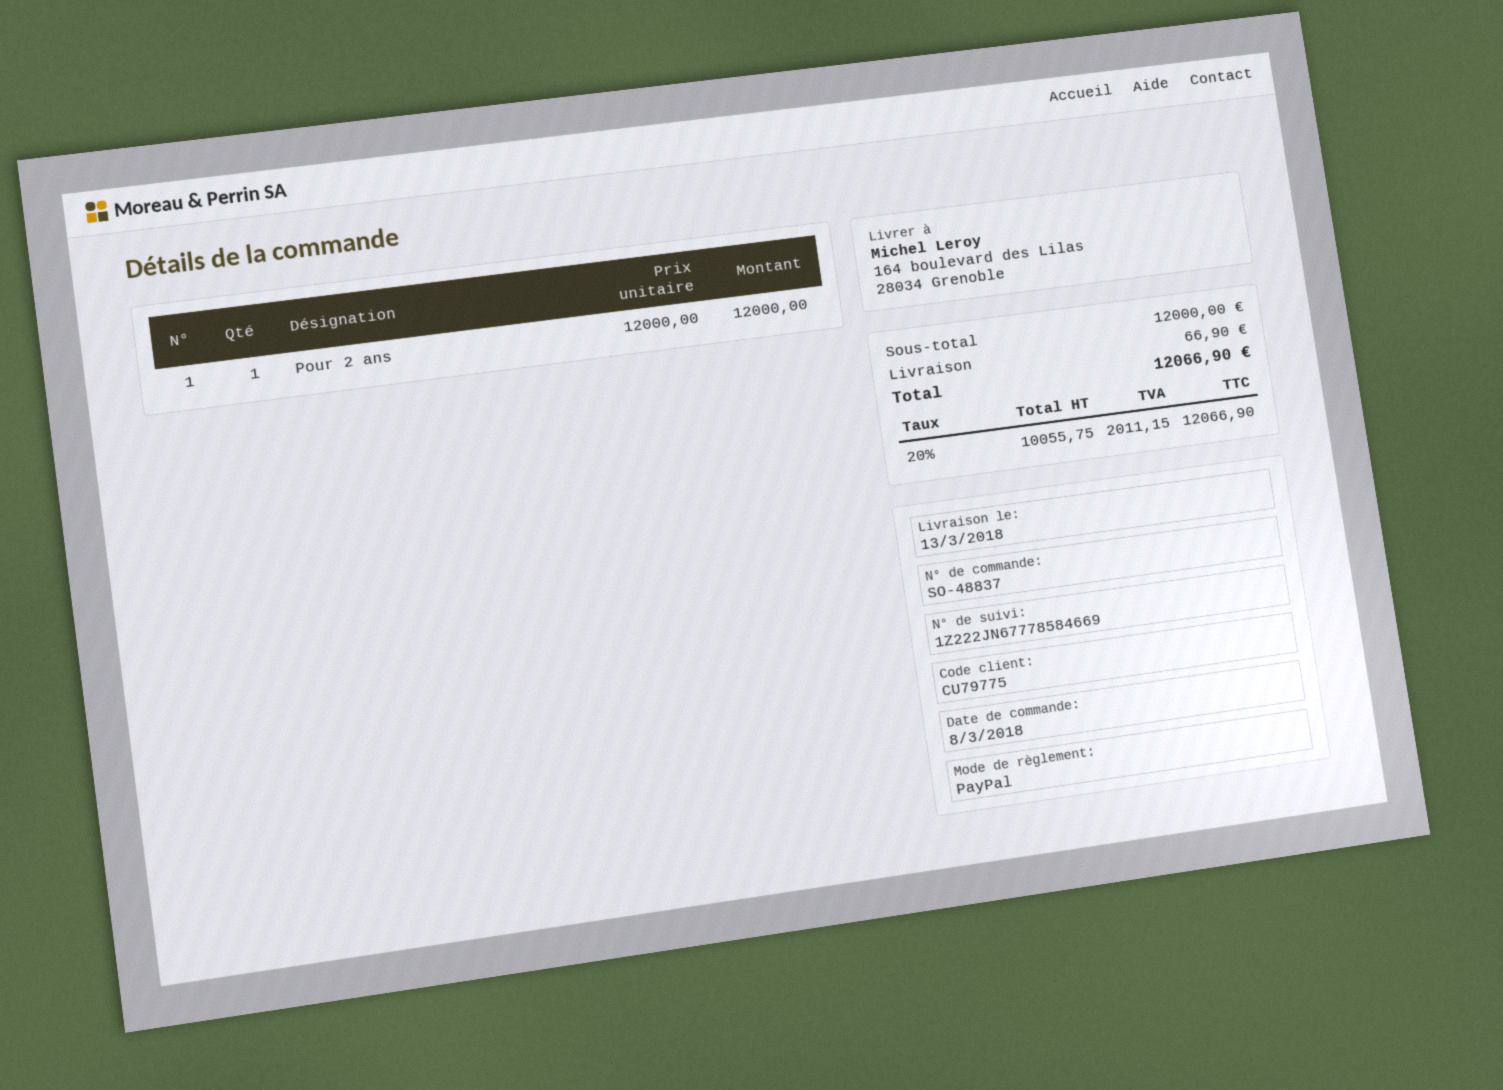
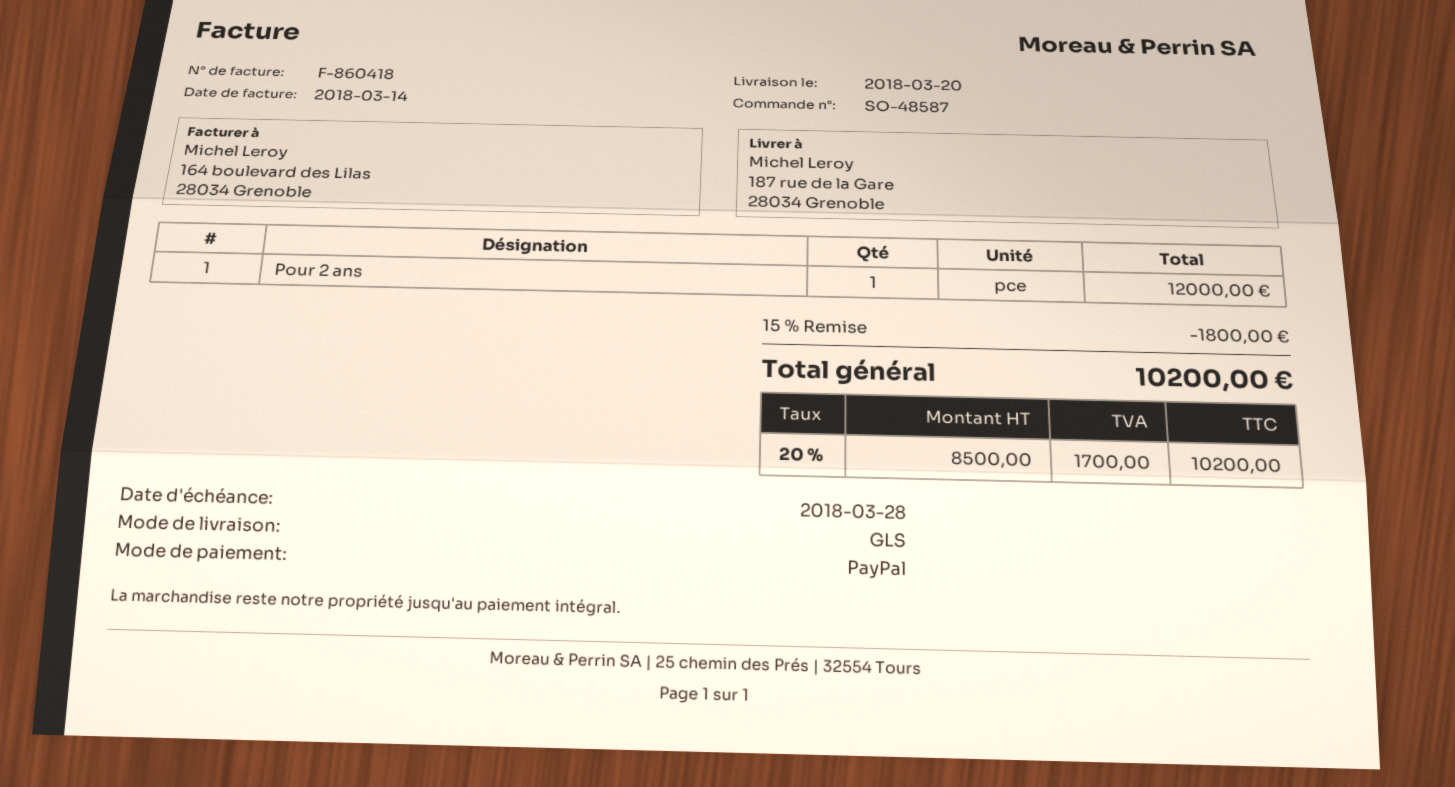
order number: SO-48837 -> SO-48587
delivery date: 2018-03-13 -> 2018-03-20
ship to: 164 boulevard des Lilas, 28034 Grenoble -> 187 rue de la Gare, 28034 Grenoble
discount: none -> 15% = 1800.00
shipping: 66.90 -> none
net: 10055.75 -> 8500.00
tax: 20% = 2011.15 -> 20% = 1700.00
total: 12066.90 -> 10200.00

